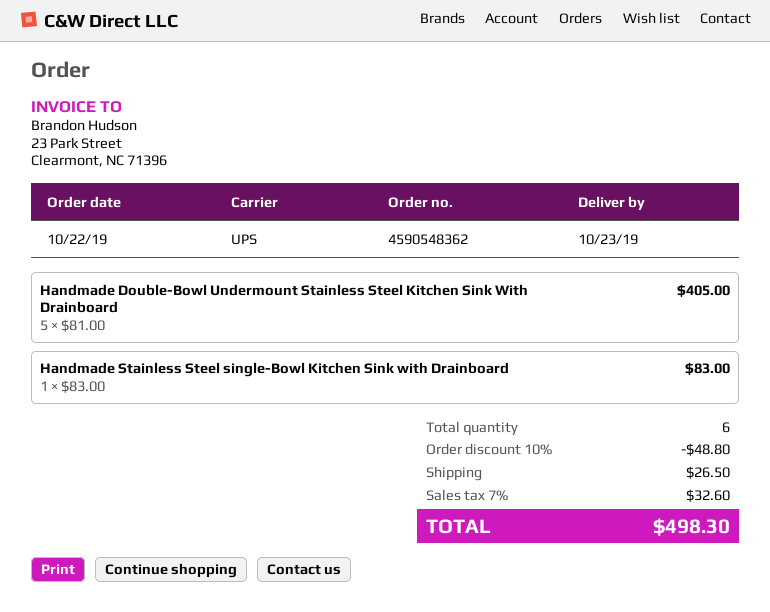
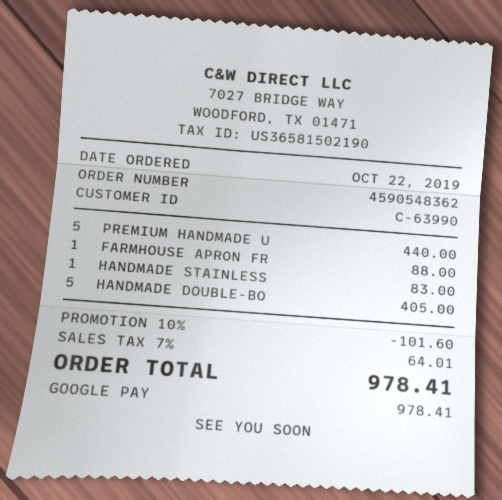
PREMIUM HANDMADE U: none -> 5 for 440.00
FARMHOUSE APRON FR: none -> 1 for 88.00
discount: 10% = 48.80 -> 10% = 101.60
shipping: 26.50 -> none
tax: 7% = 32.60 -> 7% = 64.01
total: 498.30 -> 978.41

